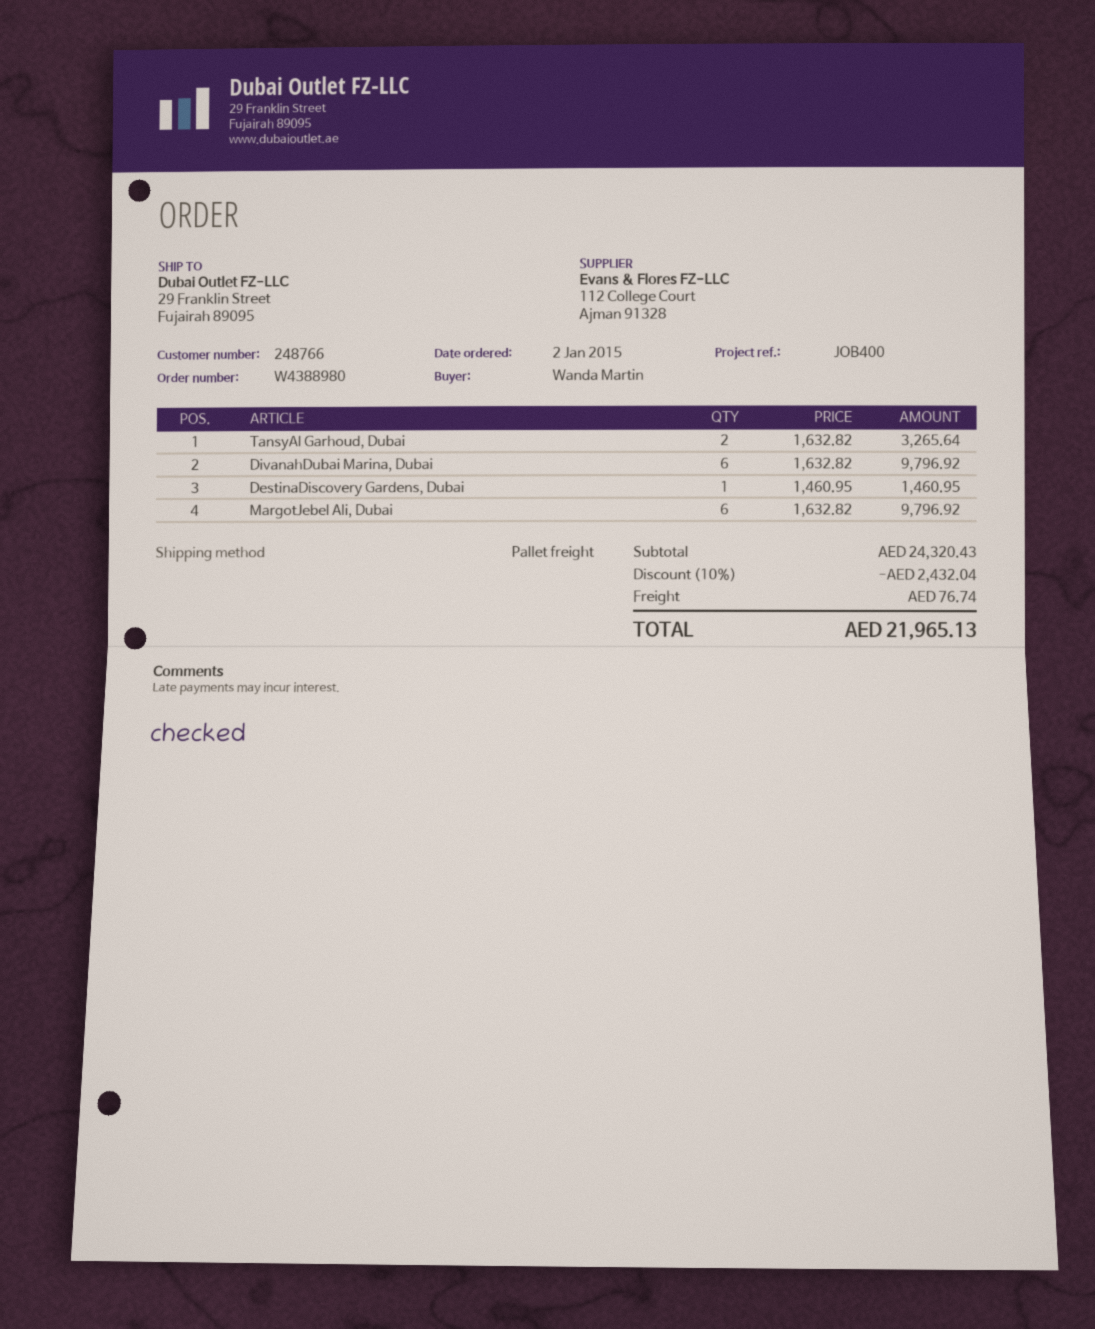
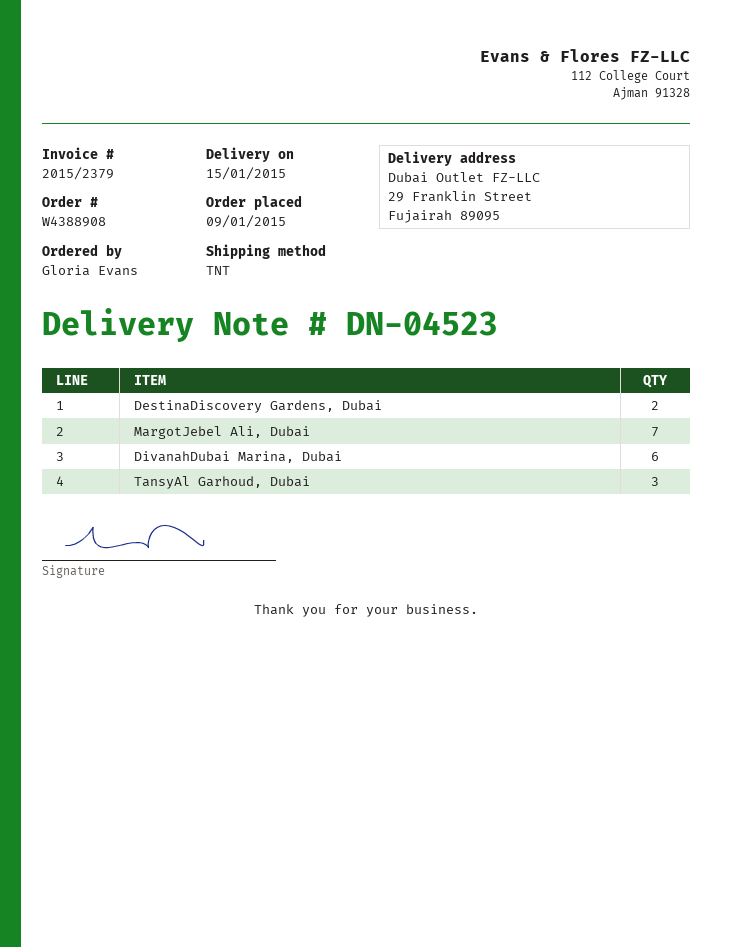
order number: W4388980 -> W4388908
order date: 2015-01-02 -> 2015-01-09
ordered by: Wanda Martin -> Gloria Evans
shipping method: pallet freight -> TNT
TansyAl Garhoud, Dubai: 2 -> 3
DestinaDiscovery Gardens, Dubai: 1 -> 2
MargotJebel Ali, Dubai: 6 -> 7

